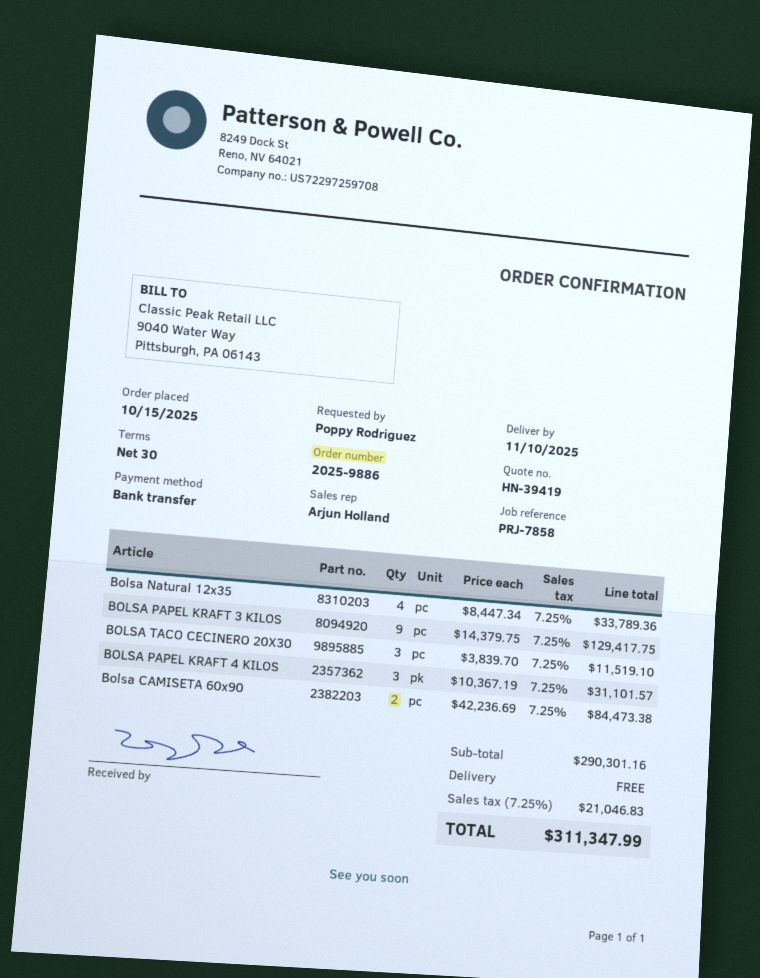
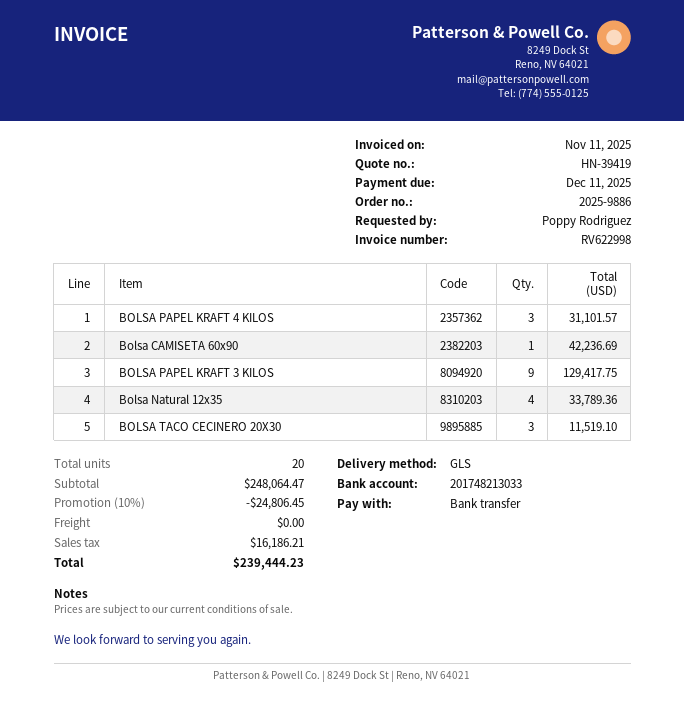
Bolsa CAMISETA 60x90: 2 for 84473.38 -> 1 for 42236.69
subtotal: 290301.16 -> 248064.47
discount: none -> 10% = 24806.45
tax: 21046.83 -> 16186.21
total: 311347.99 -> 239444.23

